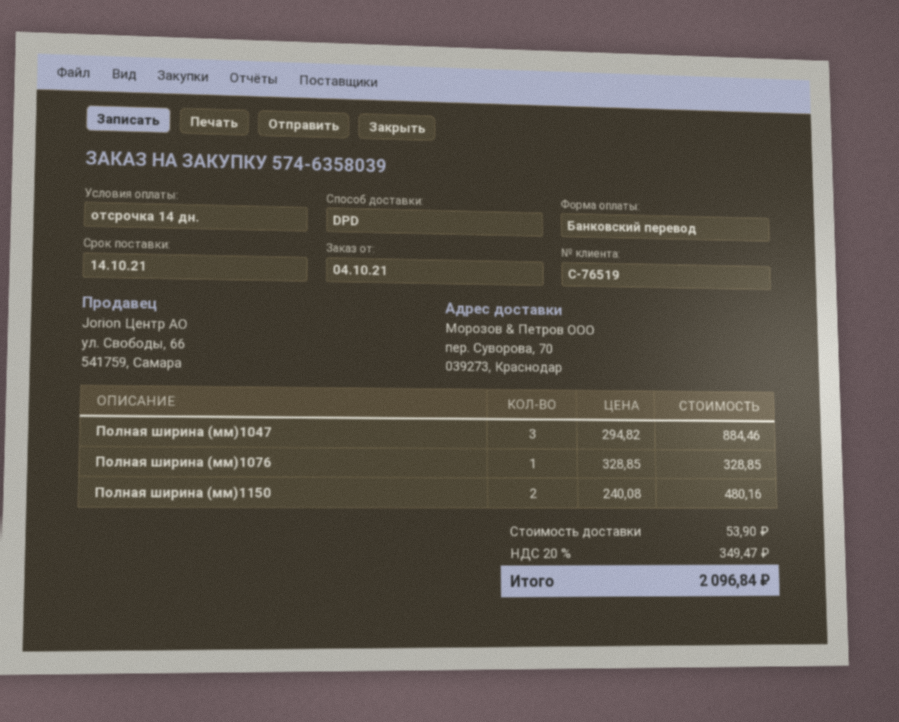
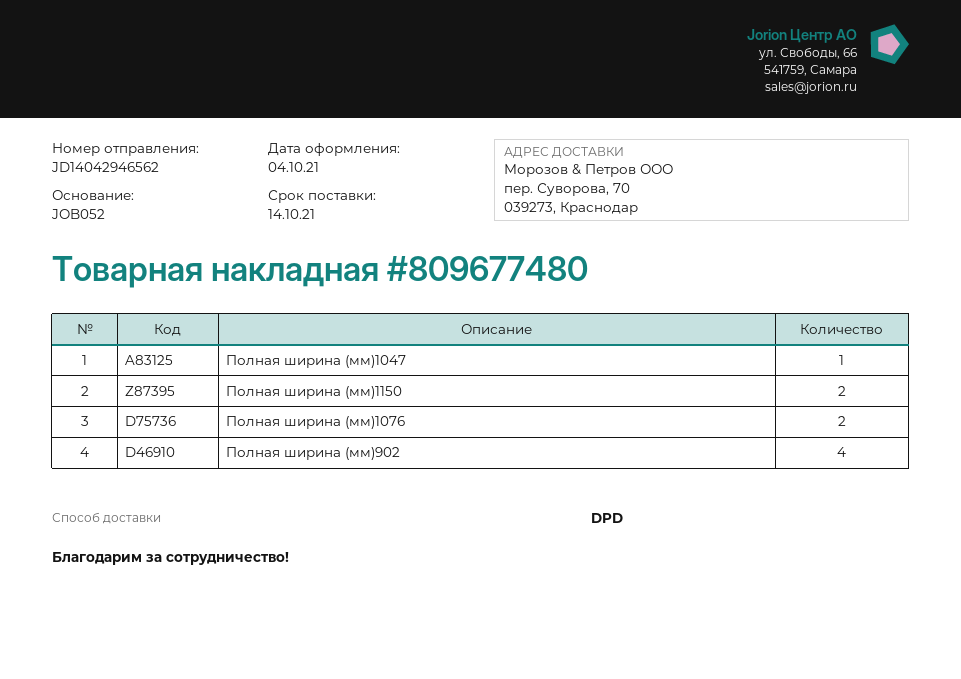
Полная ширина (мм)1047: 3 -> 1
Полная ширина (мм)1076: 1 -> 2
Полная ширина (мм)902: none -> 4

